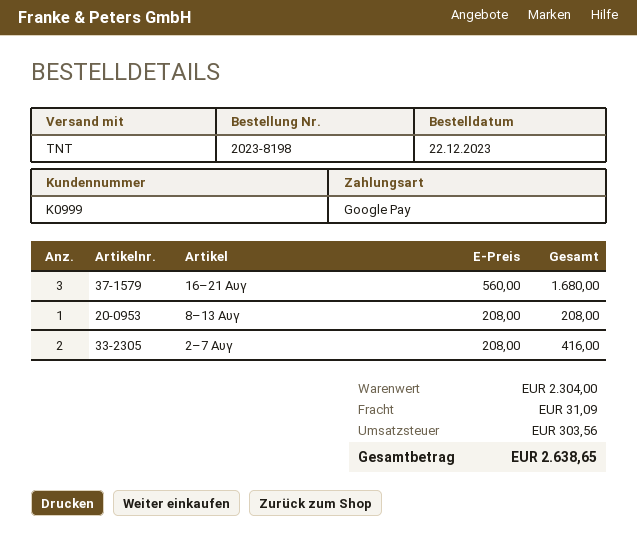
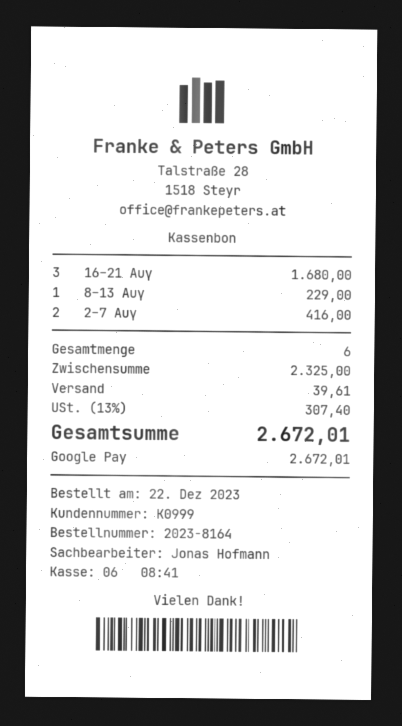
order number: 2023-8198 -> 2023-8164
8–13 Αυγ: 1 for 208.00 -> 1 for 229.00
subtotal: 2304.00 -> 2325.00
shipping: 31.09 -> 39.61
tax: 303.56 -> 307.40
total: 2638.65 -> 2672.01

